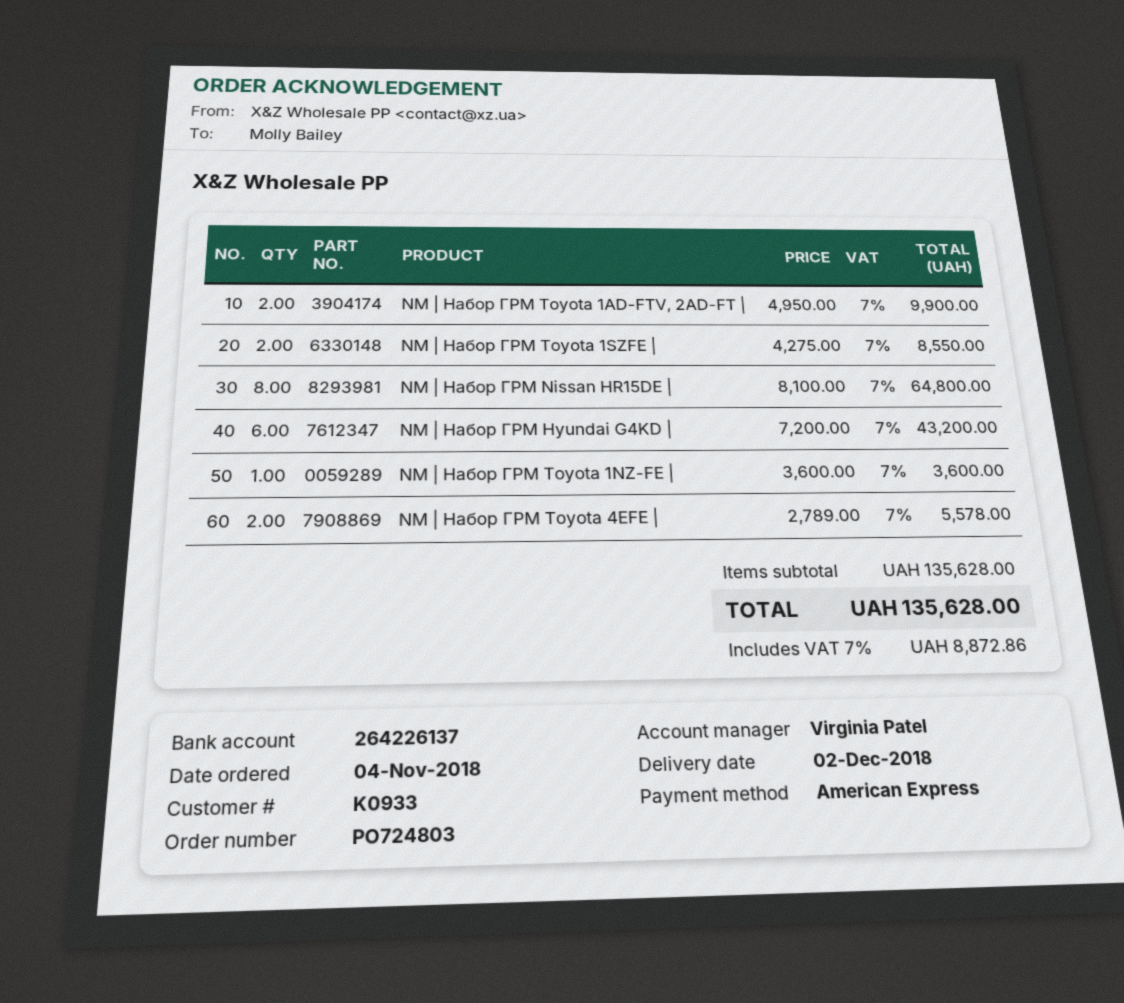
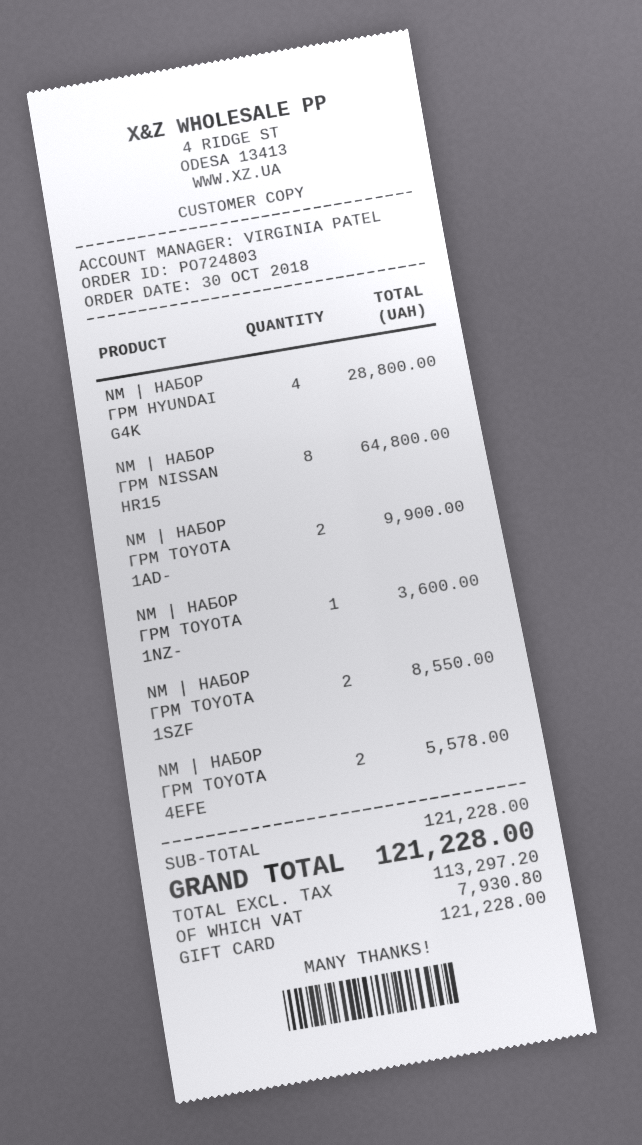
order date: 2018-11-04 -> 2018-10-30
payment method: American Express -> gift card
NM | Набор ГРМ Hyundai G4KD |: 6 for 43200.00 -> 4 for 28800.00
subtotal: 135628.00 -> 121228.00
tax: 8872.86 -> 7930.80
total: 135628.00 -> 121228.00

